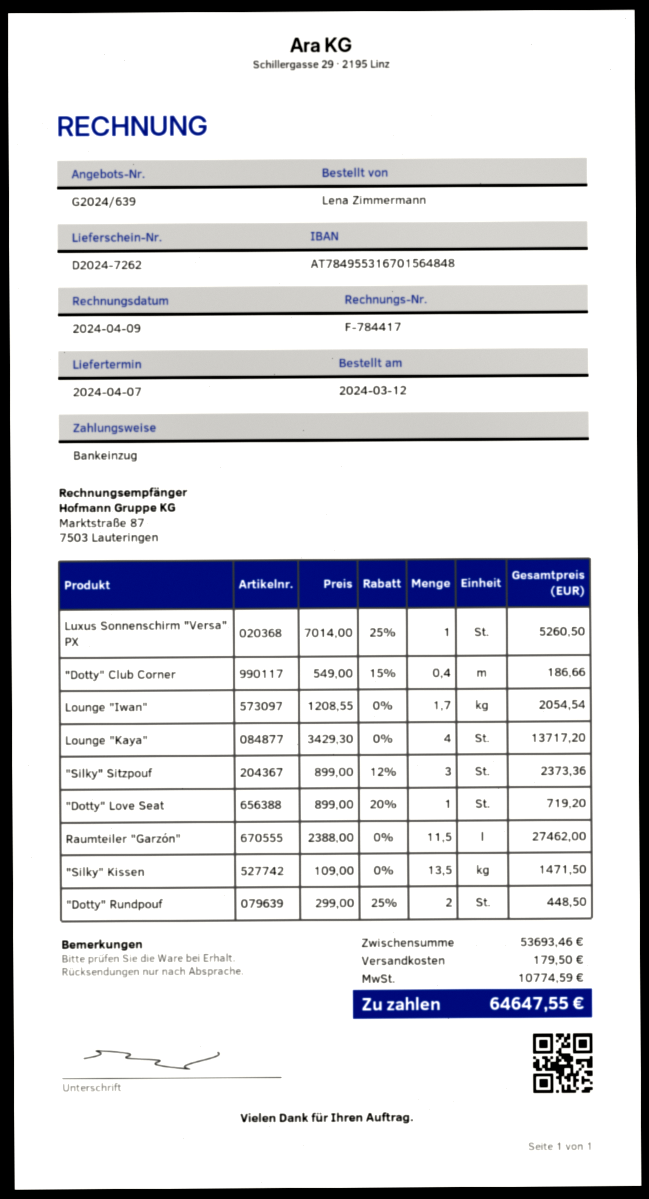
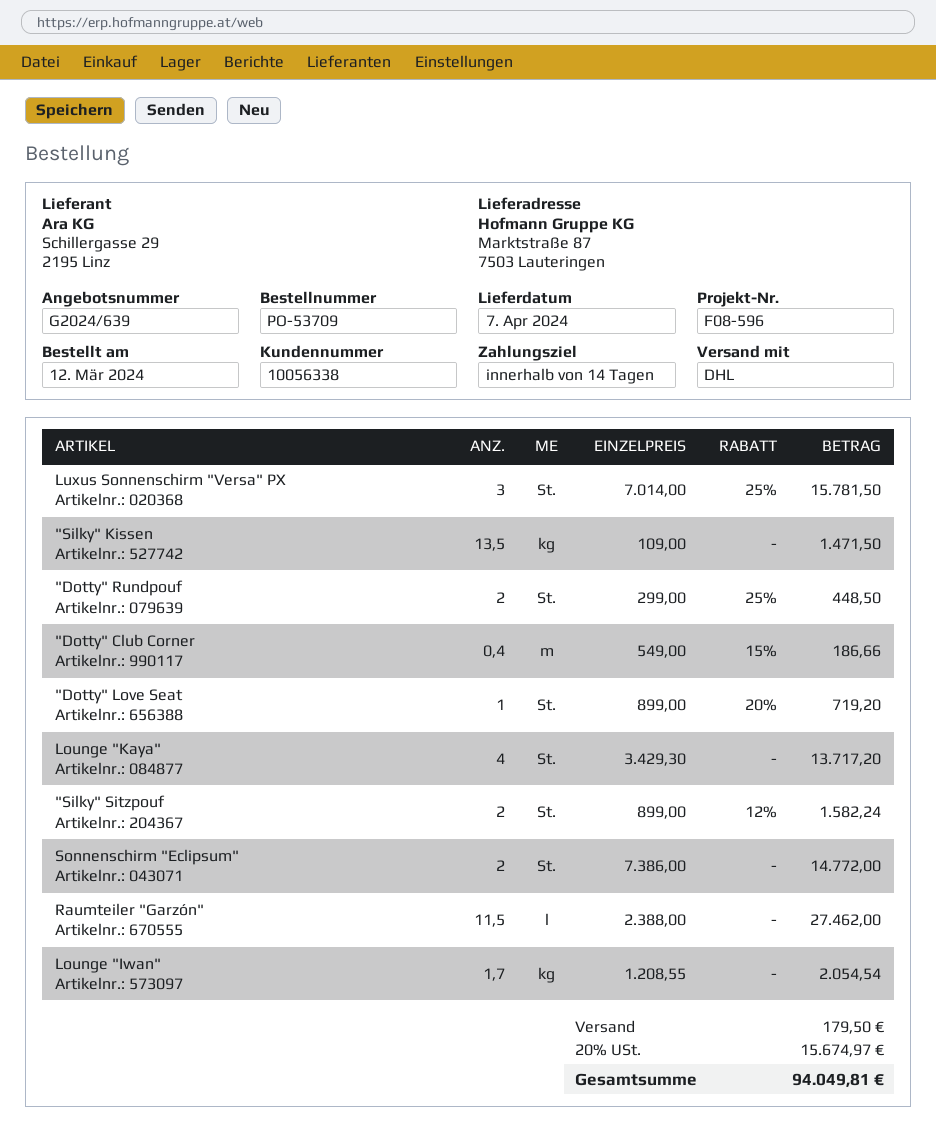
Luxus Sonnenschirm "Versa" PX: 1 x 7014.00 - 25% = 5260.50 -> 3 x 7014.00 - 25% = 15781.50
"Silky" Sitzpouf: 3 x 899.00 - 12% = 2373.36 -> 2 x 899.00 - 12% = 1582.24
Sonnenschirm "Eclipsum": none -> 2 x 7386.00 = 14772.00
tax: 10774.59 -> 15674.97
total: 64647.55 -> 94049.81

